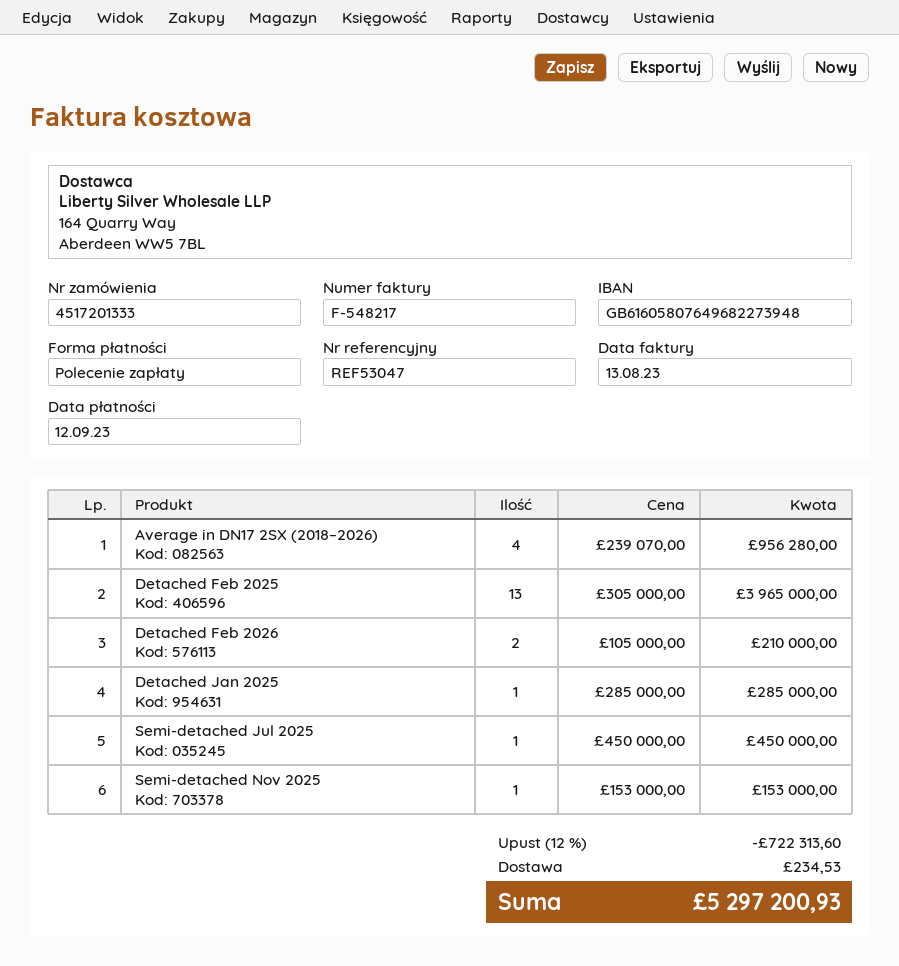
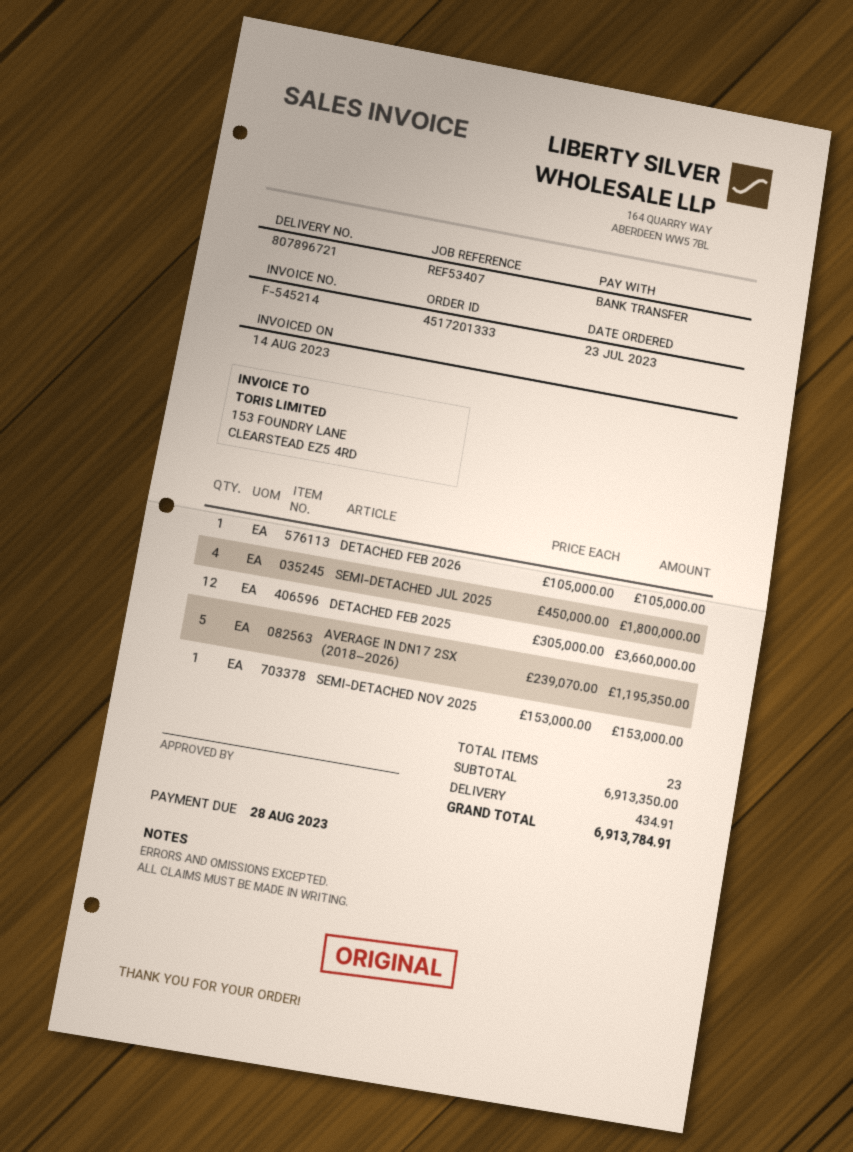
invoice number: F-548217 -> F-545214
invoice date: 2023-08-13 -> 2023-08-14
due date: 2023-09-12 -> 2023-08-28
reference: REF53047 -> REF53407
payment method: direct debit -> bank transfer
Average in DN17 2SX (2018–2026): 4 x 239070.00 = 956280.00 -> 5 x 239070.00 = 1195350.00
Detached Feb 2025: 13 x 305000.00 = 3965000.00 -> 12 x 305000.00 = 3660000.00
Detached Feb 2026: 2 x 105000.00 = 210000.00 -> 1 x 105000.00 = 105000.00
Detached Jan 2025: 1 x 285000.00 = 285000.00 -> none
Semi-detached Jul 2025: 1 x 450000.00 = 450000.00 -> 4 x 450000.00 = 1800000.00
discount: 12% = 722313.60 -> none
shipping: 234.53 -> 434.91
total: 5297200.93 -> 6913784.91

